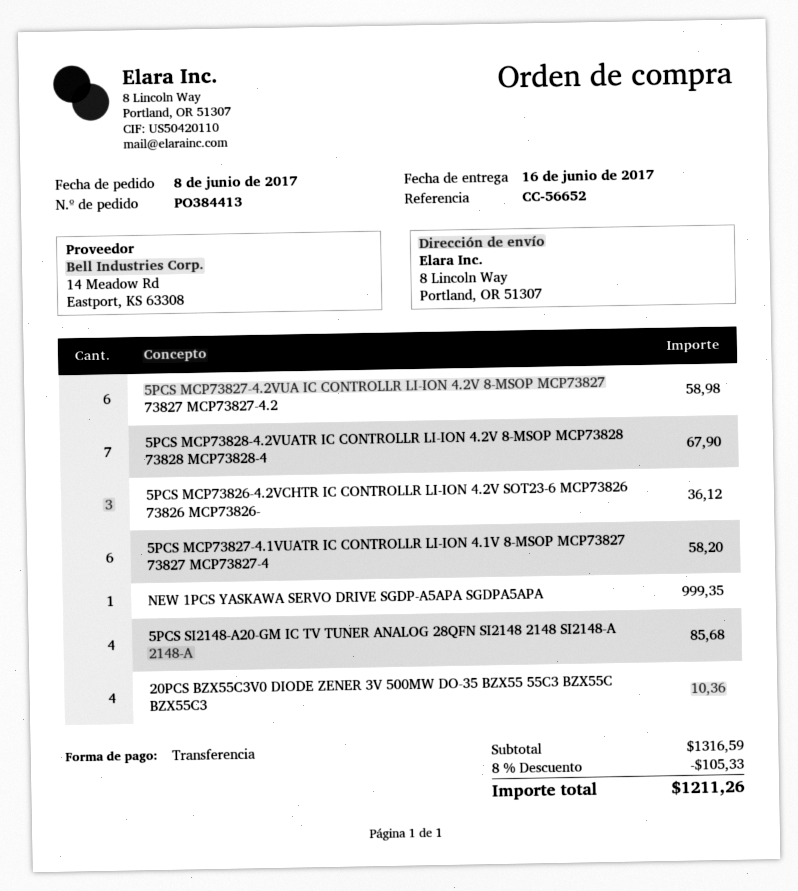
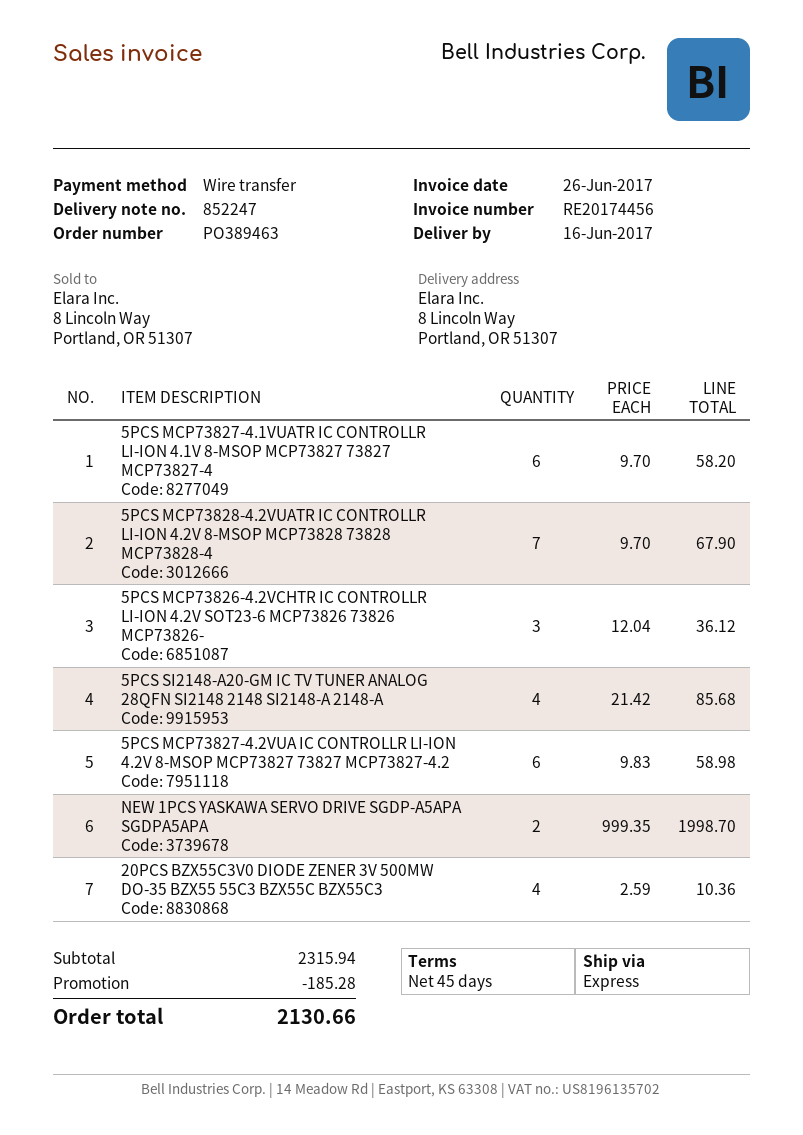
order number: PO384413 -> PO389463
NEW 1PCS YASKAWA SERVO DRIVE SGDP-A5APA SGDPA5APA: 1 for 999.35 -> 2 for 1998.70
subtotal: 1316.59 -> 2315.94
discount: 105.33 -> 185.28
total: 1211.26 -> 2130.66

